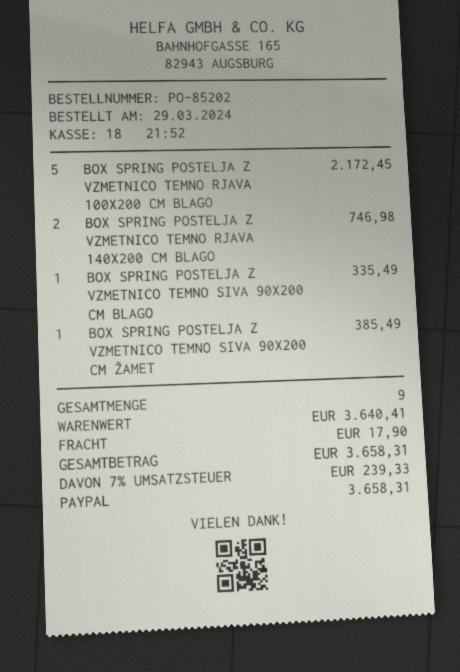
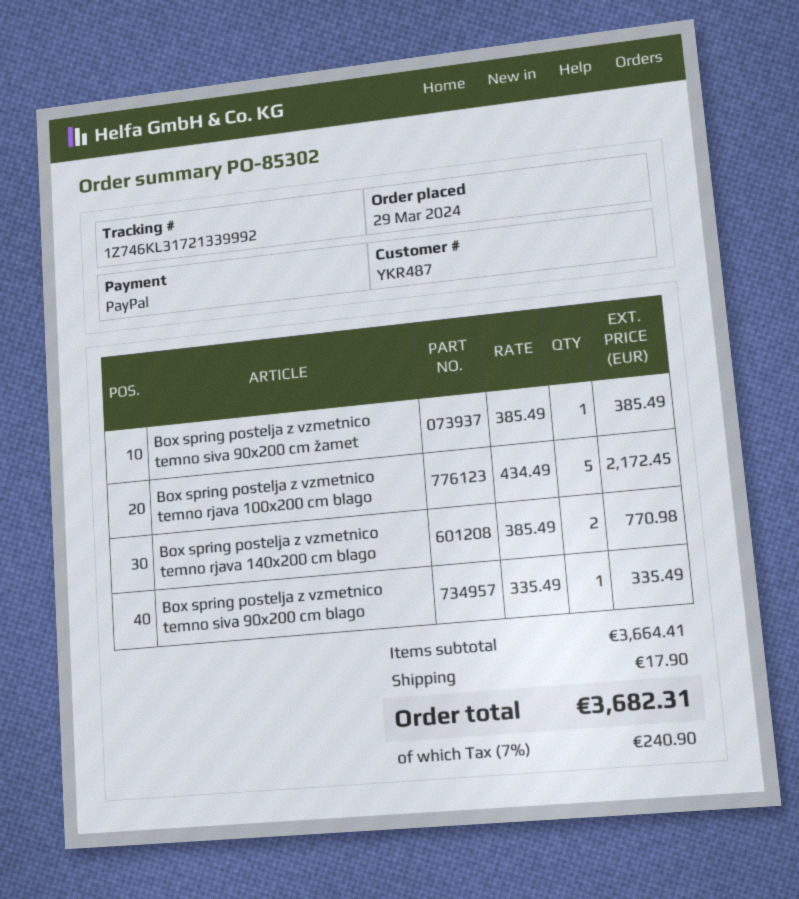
order number: PO-85202 -> PO-85302
BOX SPRING POSTELJA Z VZMETNICO TEMNO RJAVA 140X200 CM BLAGO: 2 for 746.98 -> 2 for 770.98
subtotal: 3640.41 -> 3664.41
tax: 7% = 239.33 -> 7% = 240.90
total: 3658.31 -> 3682.31

